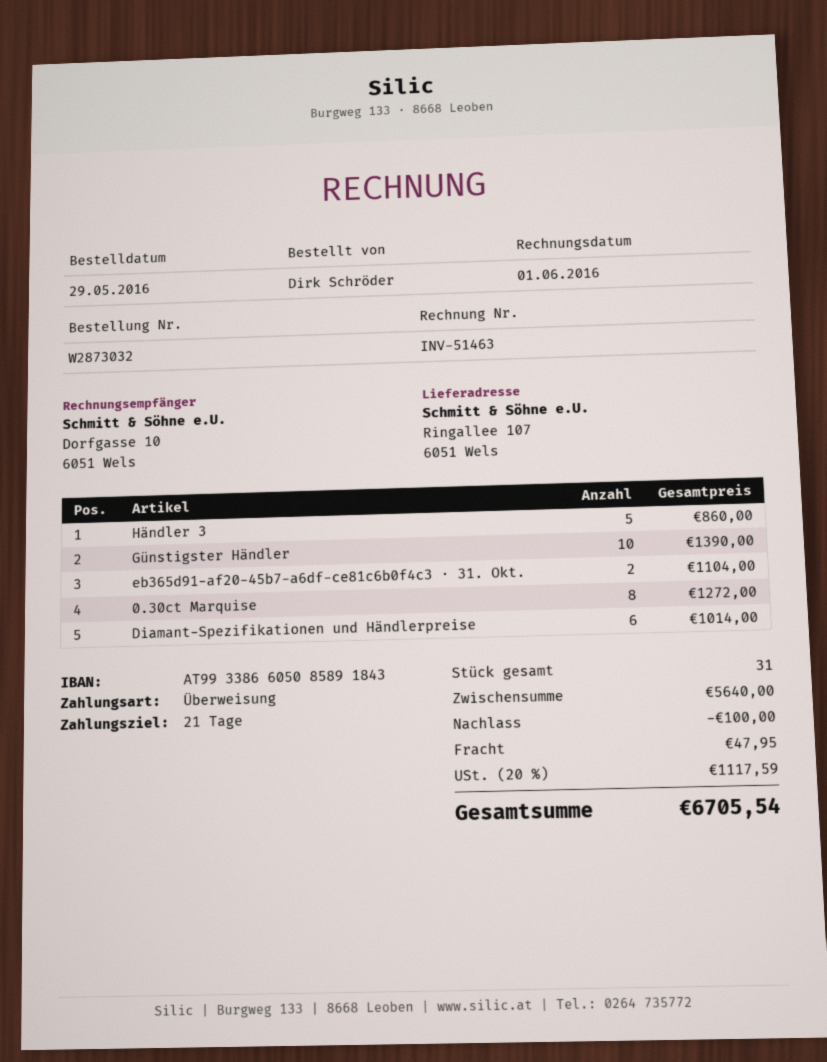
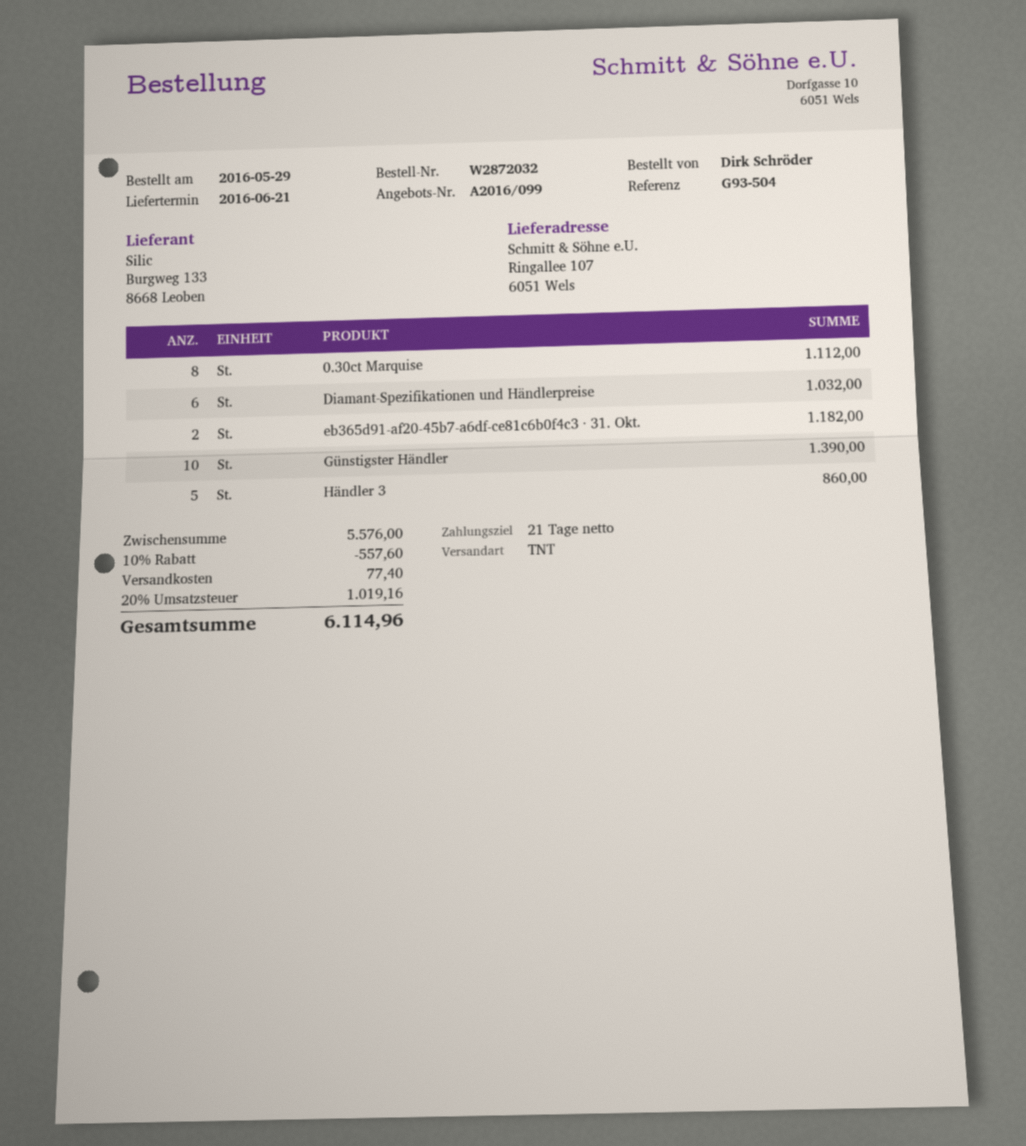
order number: W2873032 -> W2872032
eb365d91-af20-45b7-a6df-ce81c6b0f4c3 · 31. Okt.: 2 for 1104.00 -> 2 for 1182.00
0.30ct Marquise: 8 for 1272.00 -> 8 for 1112.00
Diamant-Spezifikationen und Händlerpreise: 6 for 1014.00 -> 6 for 1032.00
subtotal: 5640.00 -> 5576.00
discount: 100.00 -> 557.60
shipping: 47.95 -> 77.40
tax: 20% = 1117.59 -> 20% = 1019.16
total: 6705.54 -> 6114.96

